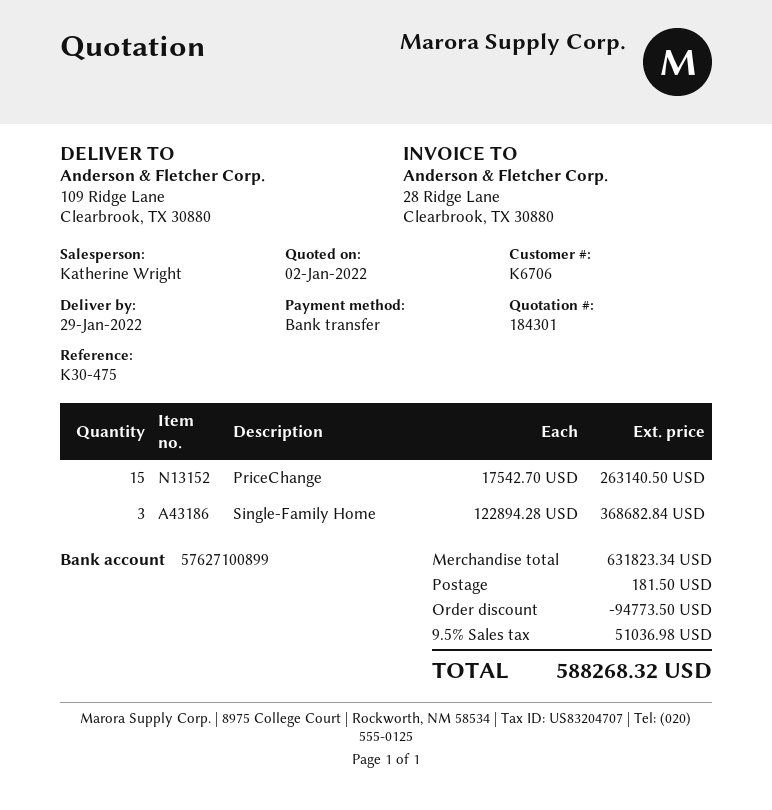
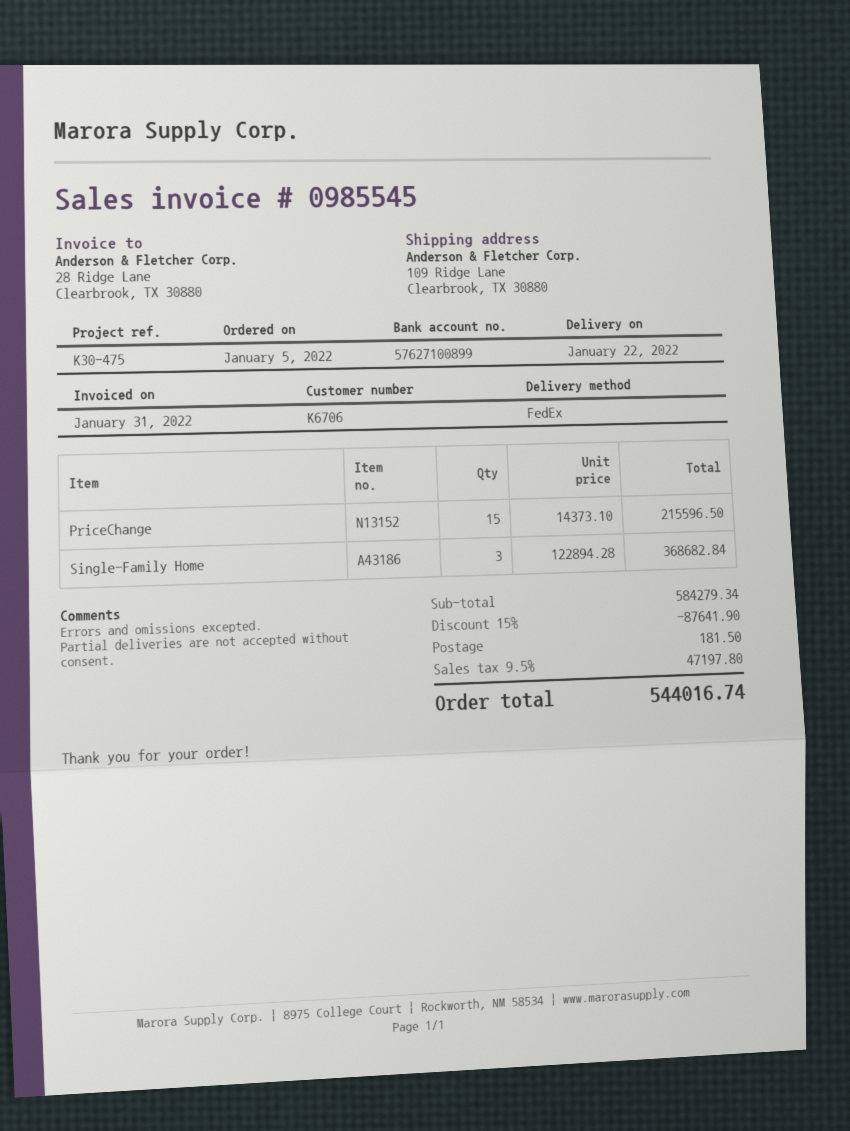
delivery date: 2022-01-29 -> 2022-01-22
PriceChange: 15 x 17542.70 = 263140.50 -> 15 x 14373.10 = 215596.50
subtotal: 631823.34 -> 584279.34
discount: 94773.50 -> 87641.90
tax: 9.5% = 51036.98 -> 9.5% = 47197.80
total: 588268.32 -> 544016.74

